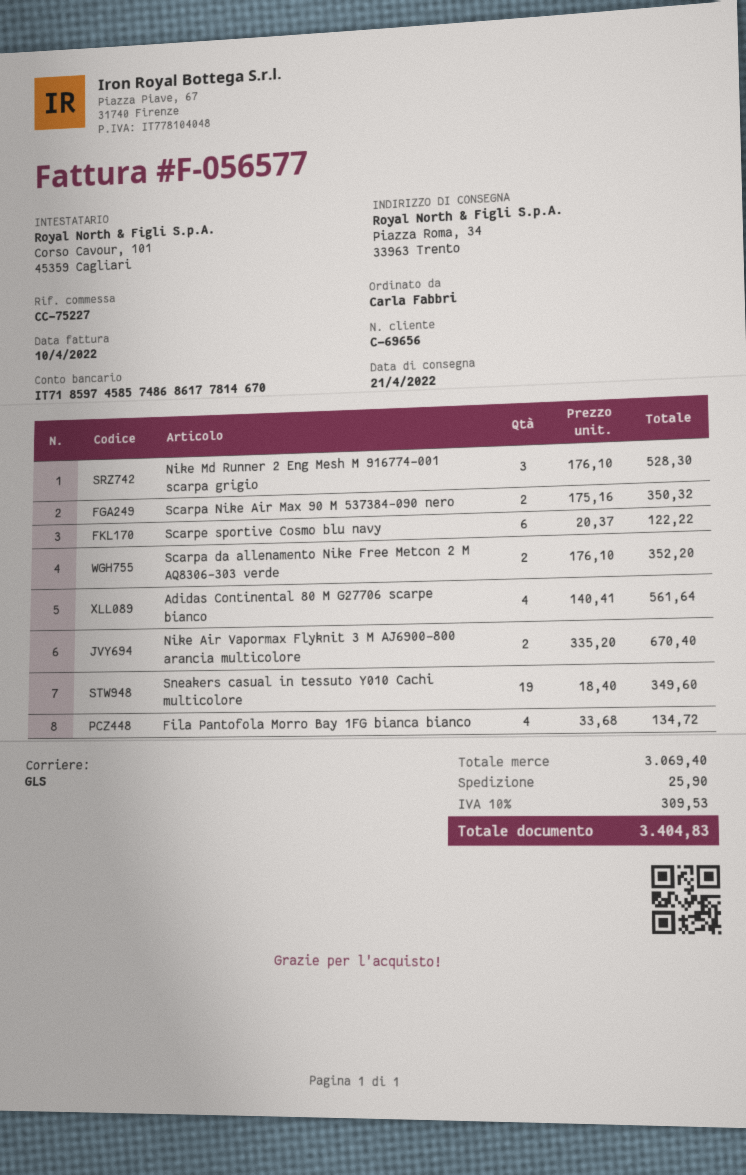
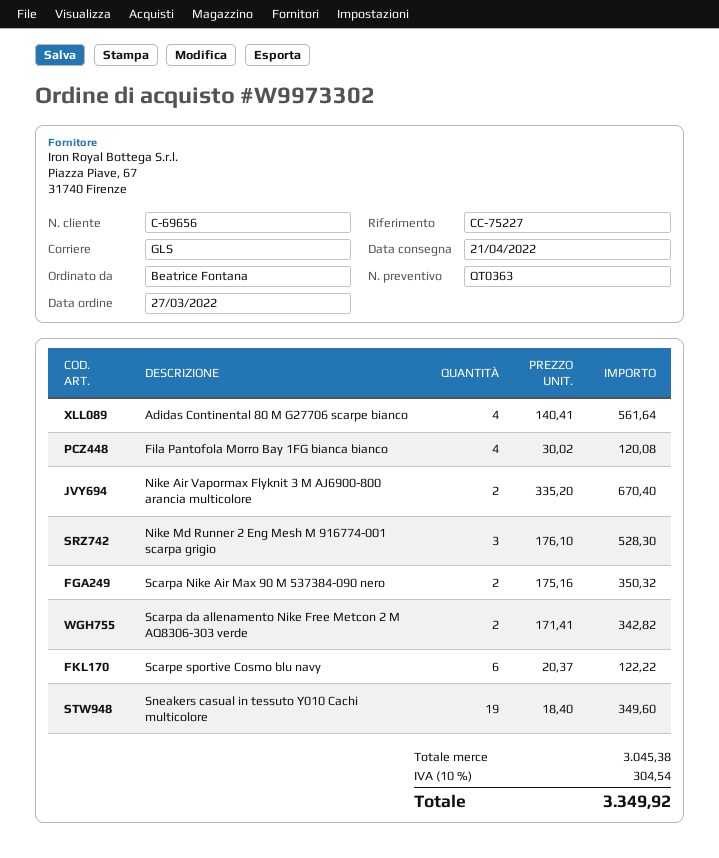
ordered by: Carla Fabbri -> Beatrice Fontana
Scarpa da allenamento Nike Free Metcon 2 M AQ8306-303 verde: 2 x 176.10 = 352.20 -> 2 x 171.41 = 342.82
Fila Pantofola Morro Bay 1FG bianca bianco: 4 x 33.68 = 134.72 -> 4 x 30.02 = 120.08
subtotal: 3069.40 -> 3045.38
shipping: 25.90 -> none
tax: 10% = 309.53 -> 10% = 304.54
total: 3404.83 -> 3349.92

